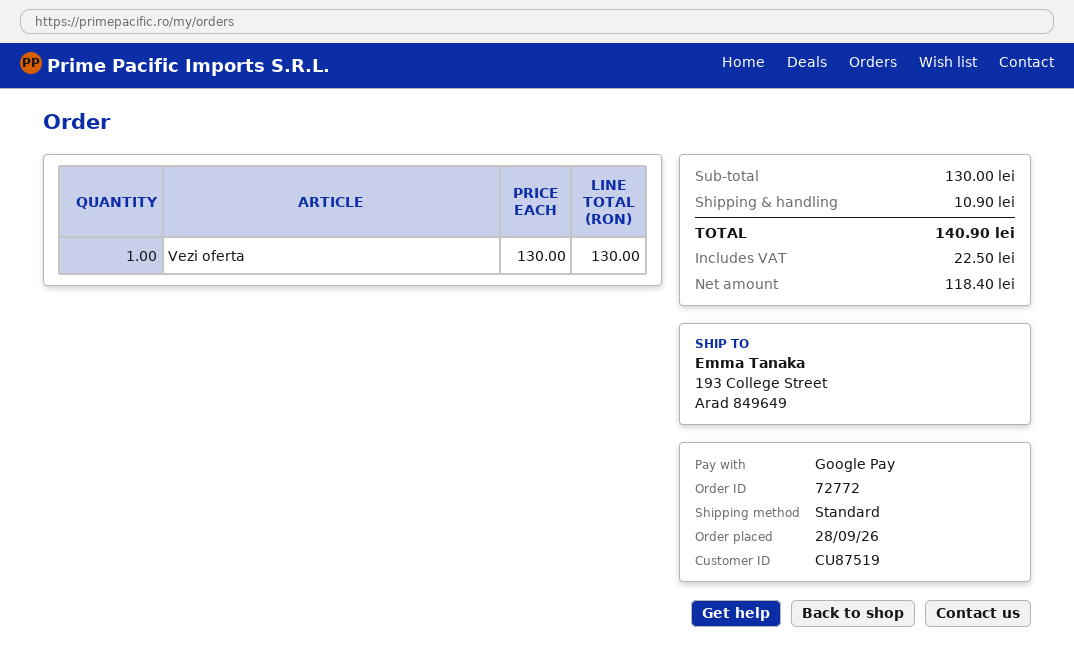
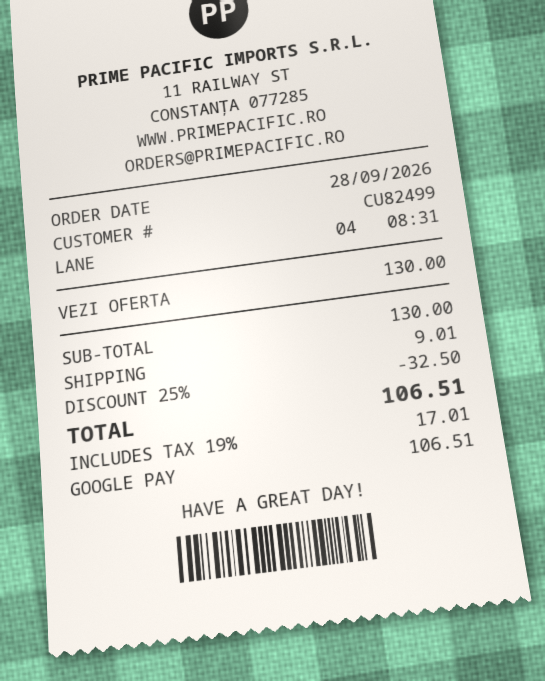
customer number: CU87519 -> CU82499
discount: none -> 25% = 32.50
shipping: 10.90 -> 9.01
tax: 22.50 -> 17.01
total: 140.90 -> 106.51

